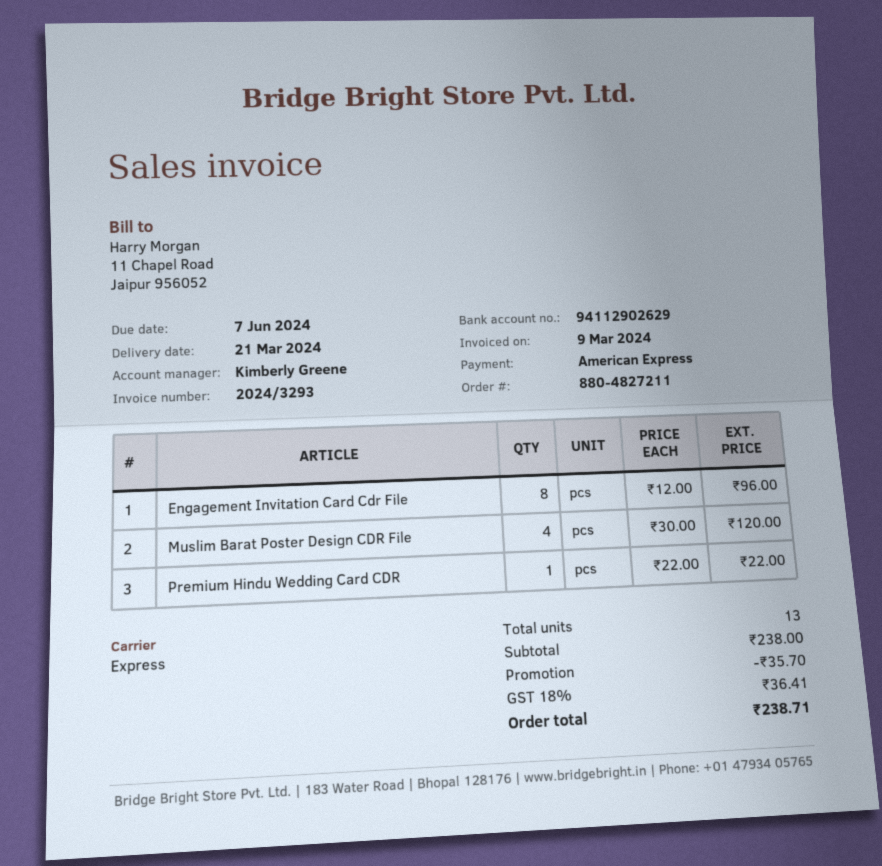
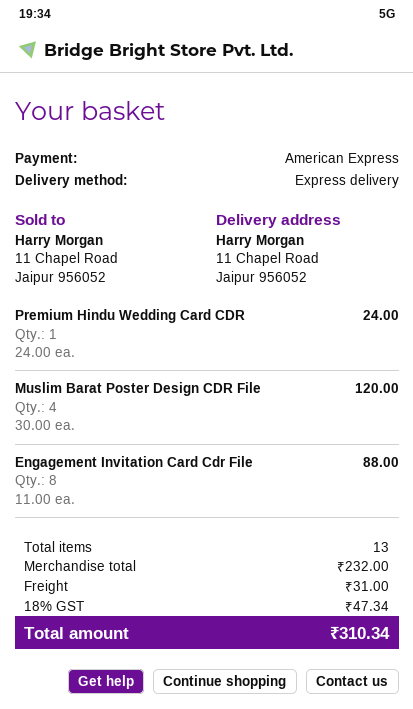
Engagement Invitation Card Cdr File: 8 x 12.00 = 96.00 -> 8 x 11.00 = 88.00
Premium Hindu Wedding Card CDR: 1 x 22.00 = 22.00 -> 1 x 24.00 = 24.00
subtotal: 238.00 -> 232.00
discount: 35.70 -> none
shipping: none -> 31.00
tax: 18% = 36.41 -> 18% = 47.34
total: 238.71 -> 310.34

